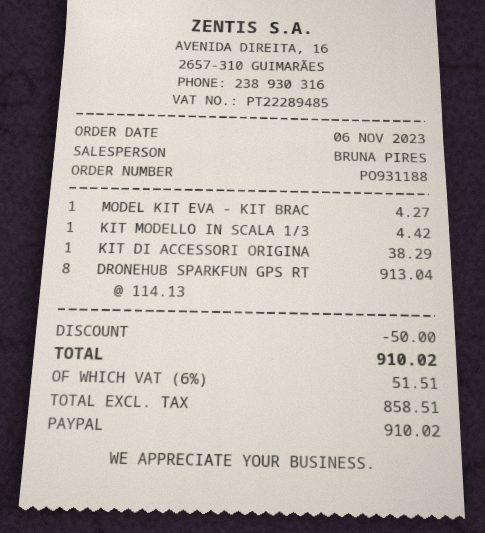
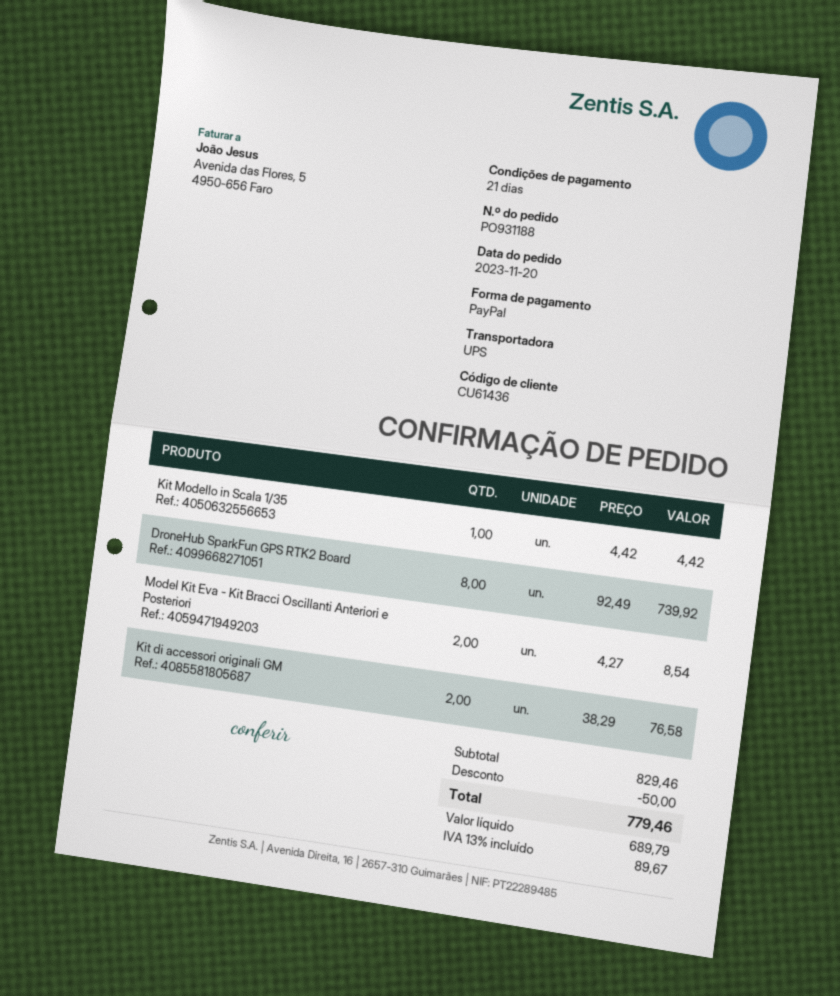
order date: 2023-11-06 -> 2023-11-20
MODEL KIT EVA - KIT BRAC: 1 x 4.27 = 4.27 -> 2 x 4.27 = 8.54
KIT DI ACCESSORI ORIGINA: 1 x 38.29 = 38.29 -> 2 x 38.29 = 76.58
DRONEHUB SPARKFUN GPS RT: 8 x 114.13 = 913.04 -> 8 x 92.49 = 739.92
net: 858.51 -> 689.79
tax: 6% = 51.51 -> 13% = 89.67
total: 910.02 -> 779.46

